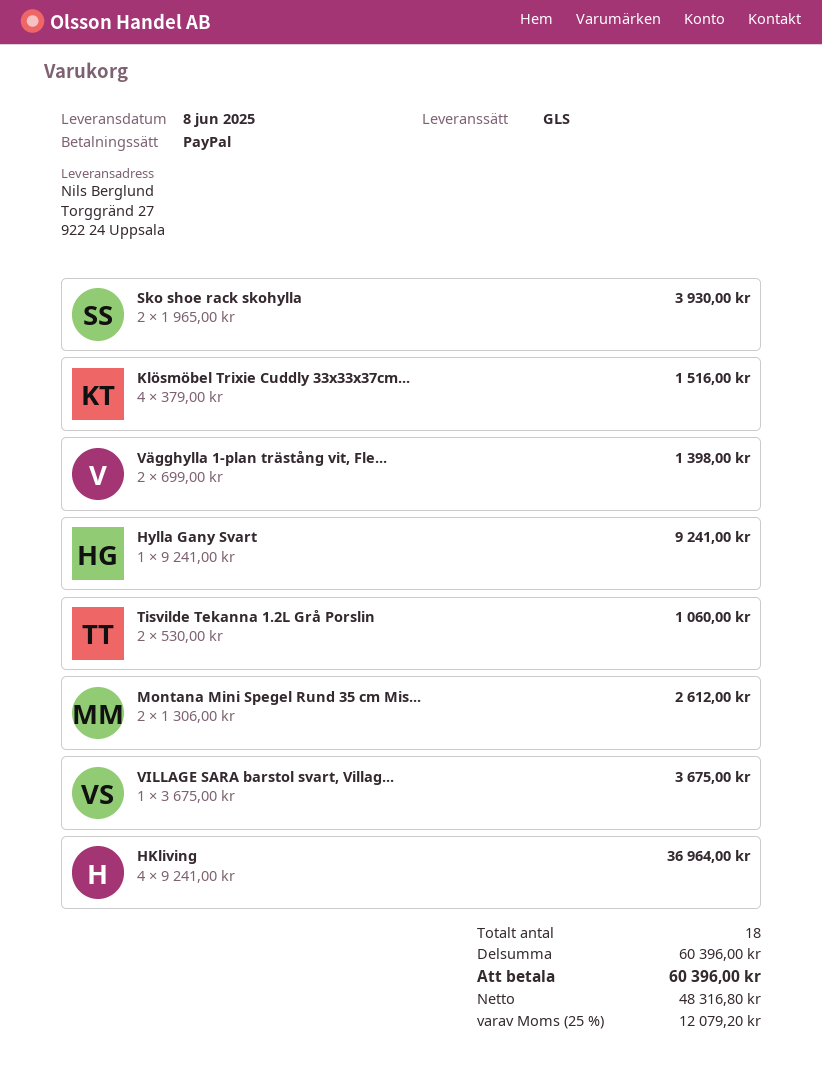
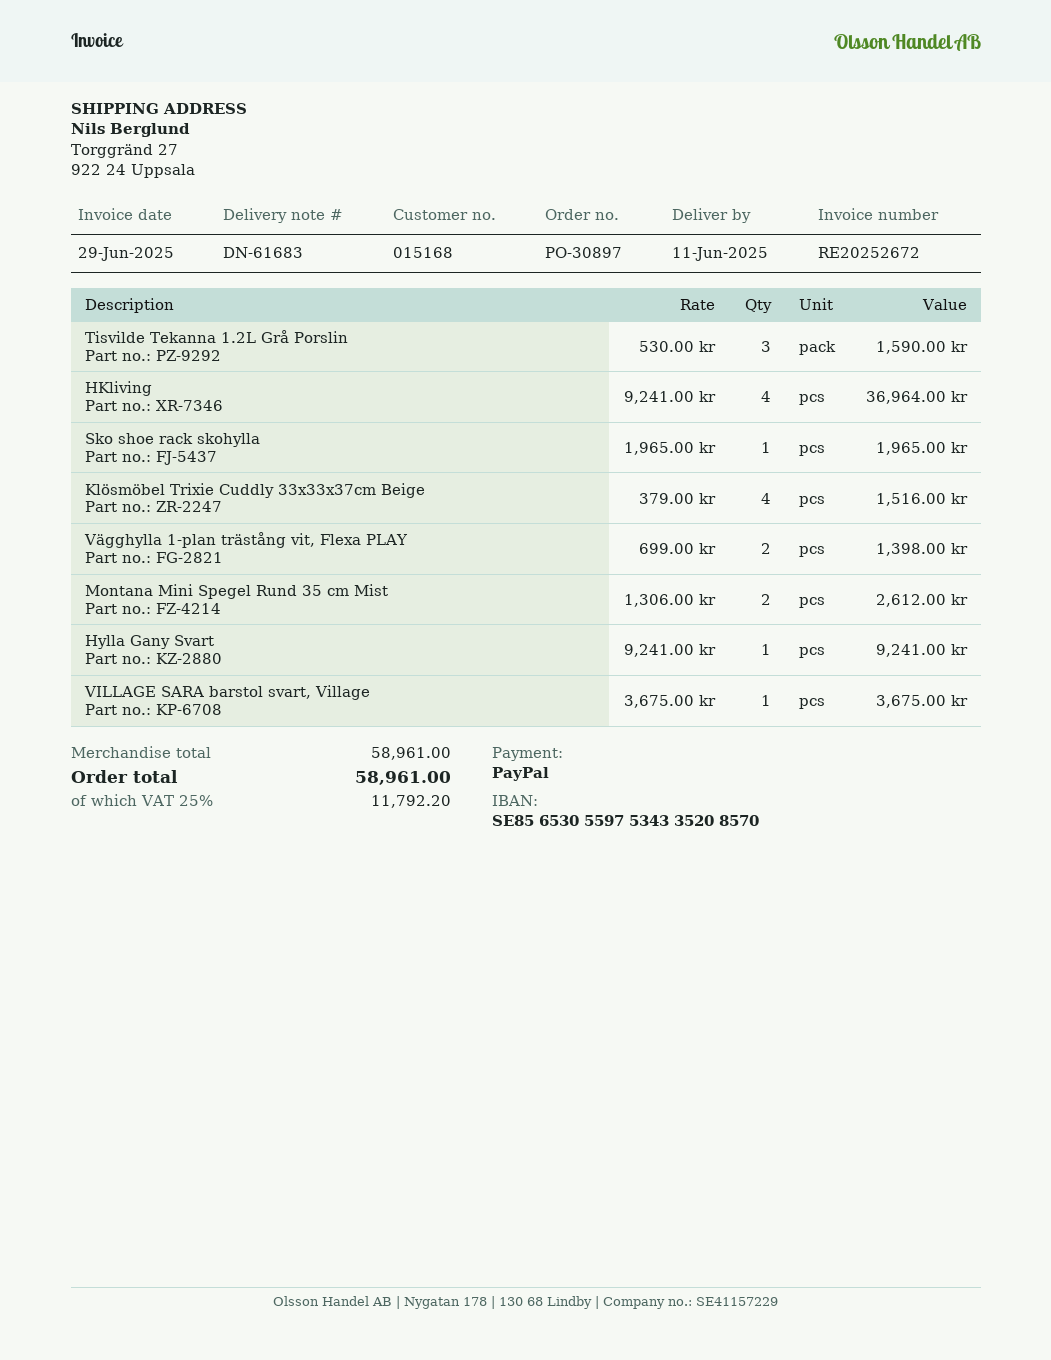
delivery date: 2025-06-08 -> 2025-06-11
Sko shoe rack skohylla: 2 x 1965.00 = 3930.00 -> 1 x 1965.00 = 1965.00
Tisvilde Tekanna 1.2L Grå Porslin: 2 x 530.00 = 1060.00 -> 3 x 530.00 = 1590.00
subtotal: 60396.00 -> 58961.00
tax: 25% = 12079.20 -> 25% = 11792.20
total: 60396.00 -> 58961.00

